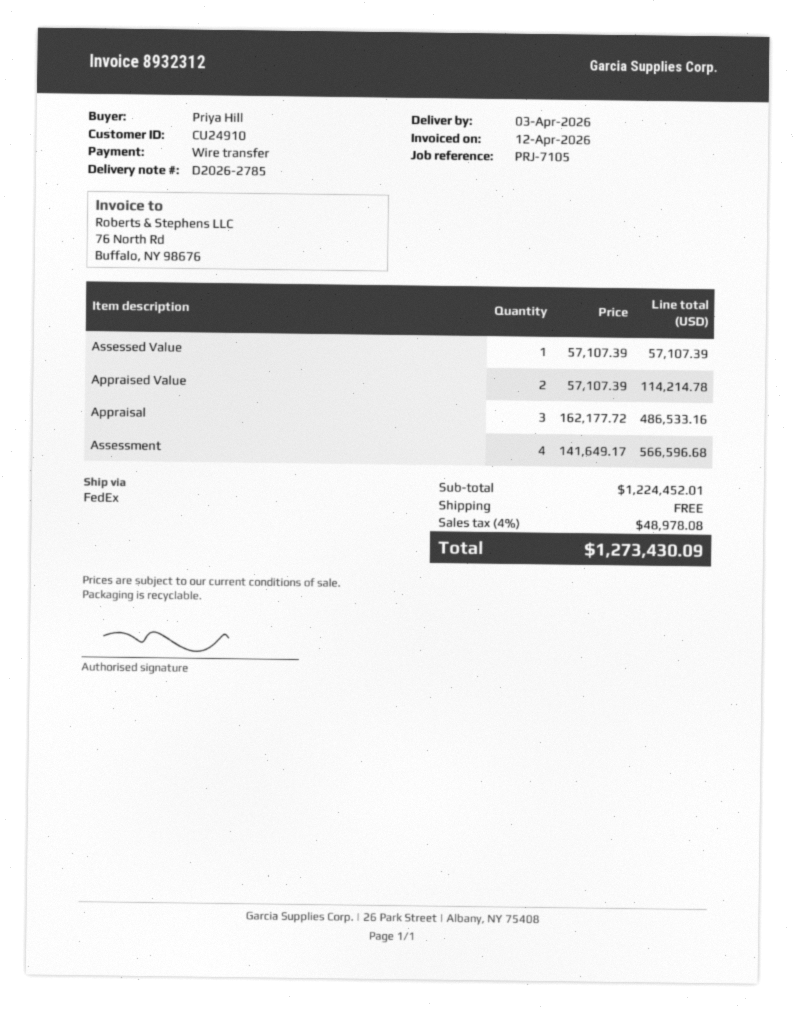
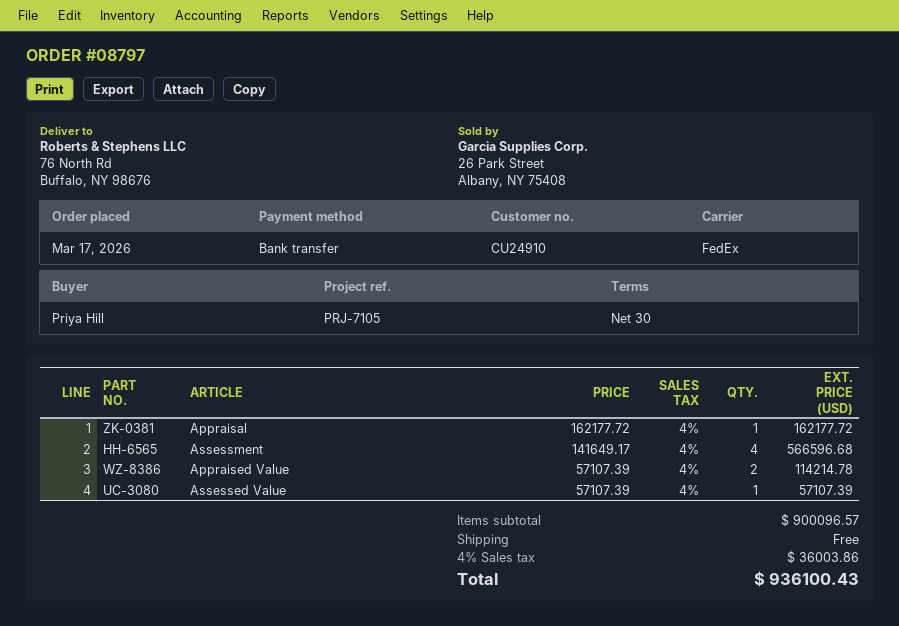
Appraisal: 3 x 162177.72 = 486533.16 -> 1 x 162177.72 = 162177.72
subtotal: 1224452.01 -> 900096.57
tax: 4% = 48978.08 -> 4% = 36003.86
total: 1273430.09 -> 936100.43

